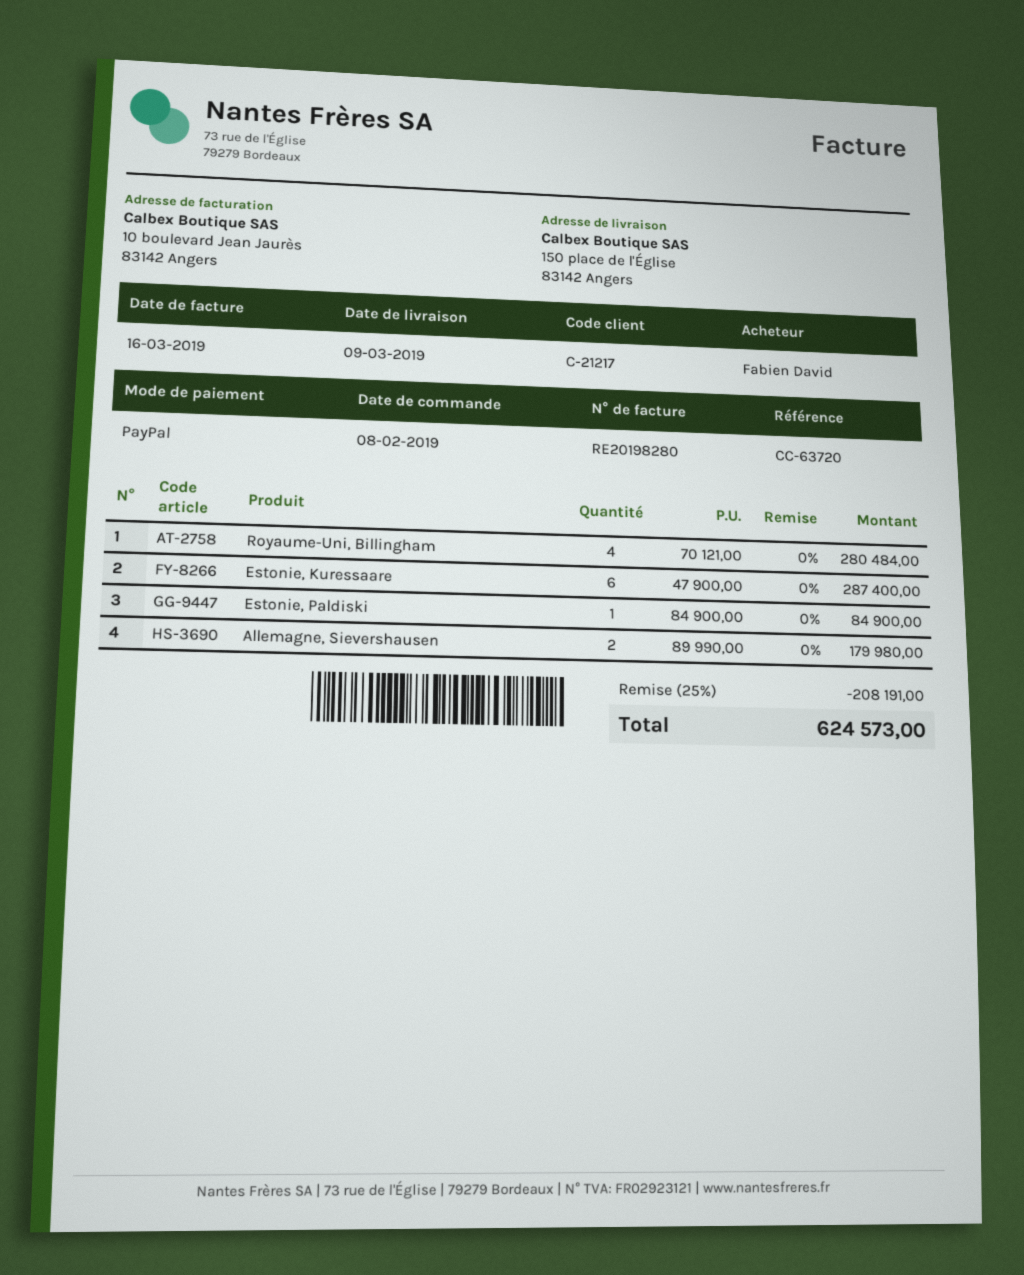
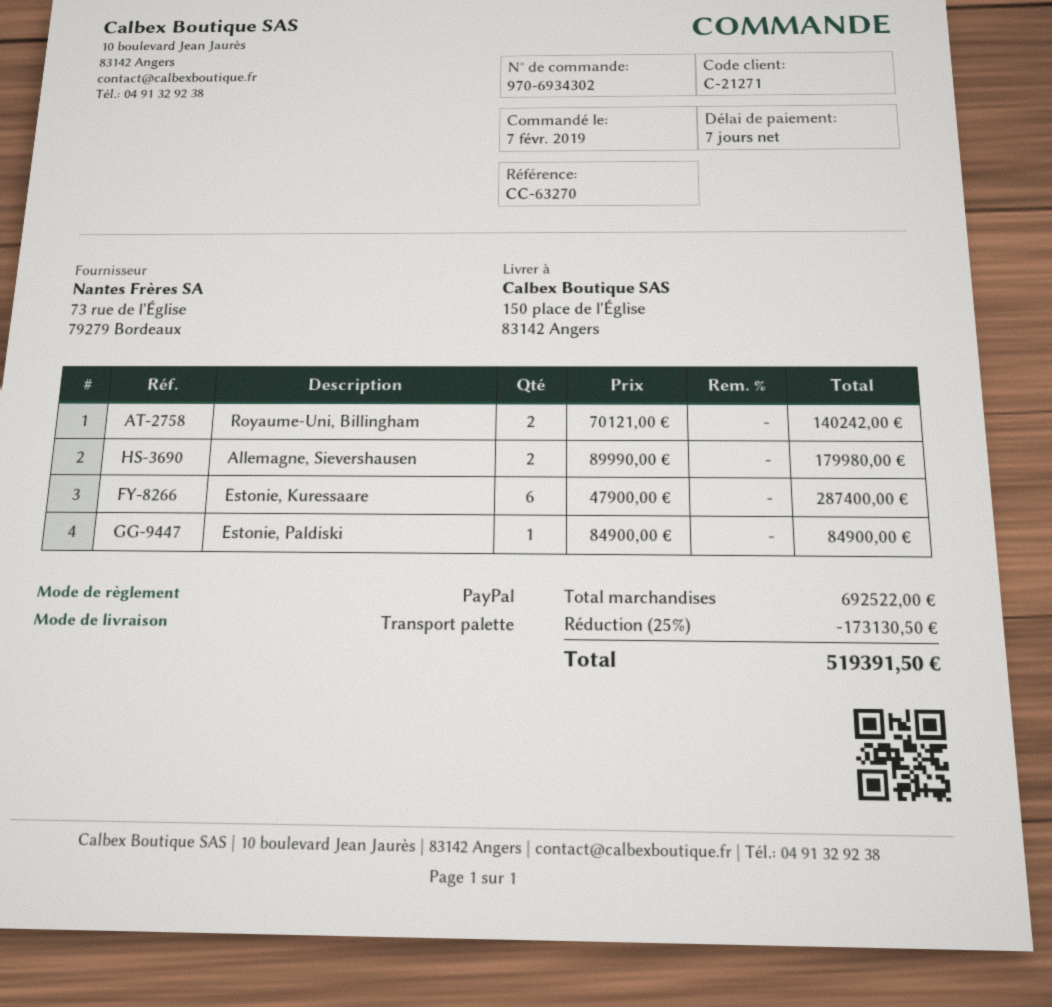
order date: 2019-02-08 -> 2019-02-07
customer number: C-21217 -> C-21271
reference: CC-63720 -> CC-63270
Royaume-Uni, Billingham: 4 x 70121.00 = 280484.00 -> 2 x 70121.00 = 140242.00
discount: 25% = 208191.00 -> 25% = 173130.50
total: 624573.00 -> 519391.50

